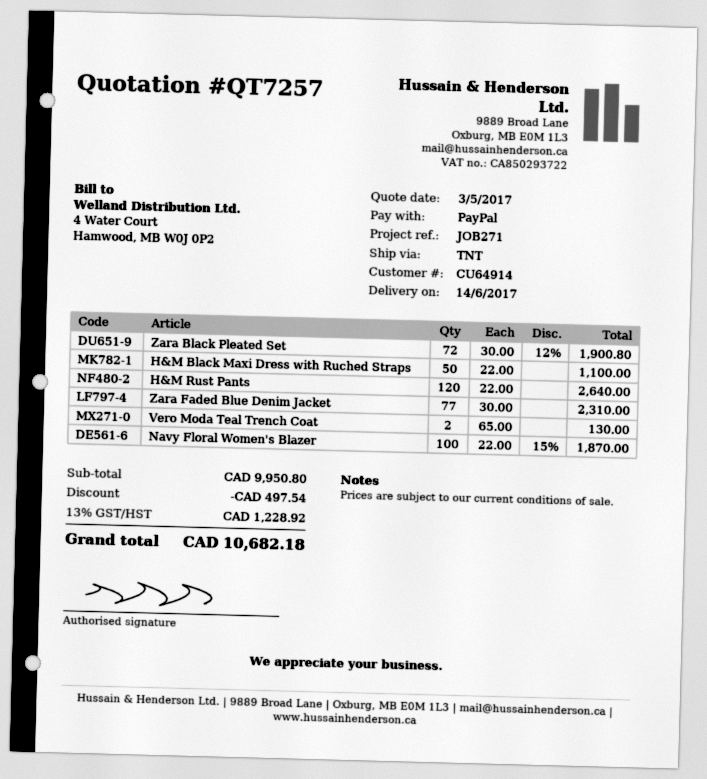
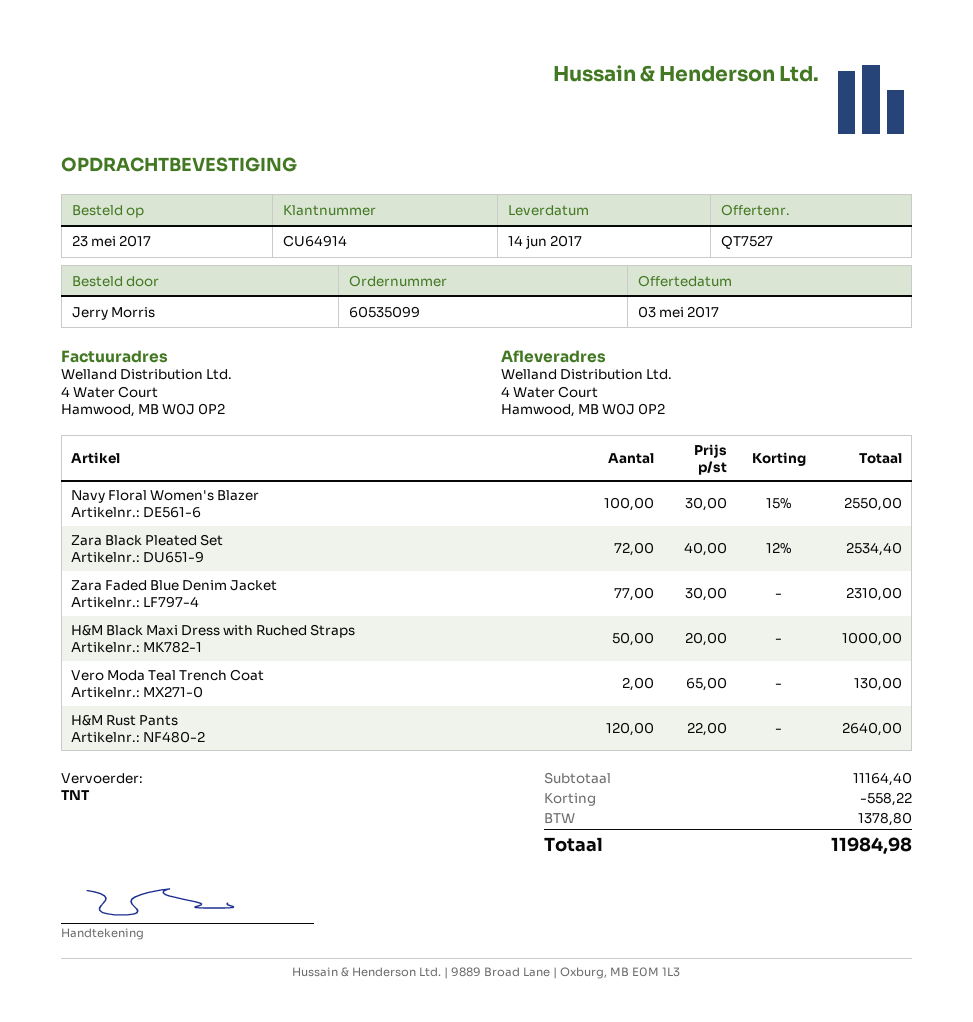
quote number: QT7257 -> QT7527
Zara Black Pleated Set: 72 x 30.00 - 12% = 1900.80 -> 72 x 40.00 - 12% = 2534.40
H&M Black Maxi Dress with Ruched Straps: 50 x 22.00 = 1100.00 -> 50 x 20.00 = 1000.00
Navy Floral Women's Blazer: 100 x 22.00 - 15% = 1870.00 -> 100 x 30.00 - 15% = 2550.00
subtotal: 9950.80 -> 11164.40
discount: 497.54 -> 558.22
tax: 1228.92 -> 1378.80
total: 10682.18 -> 11984.98

